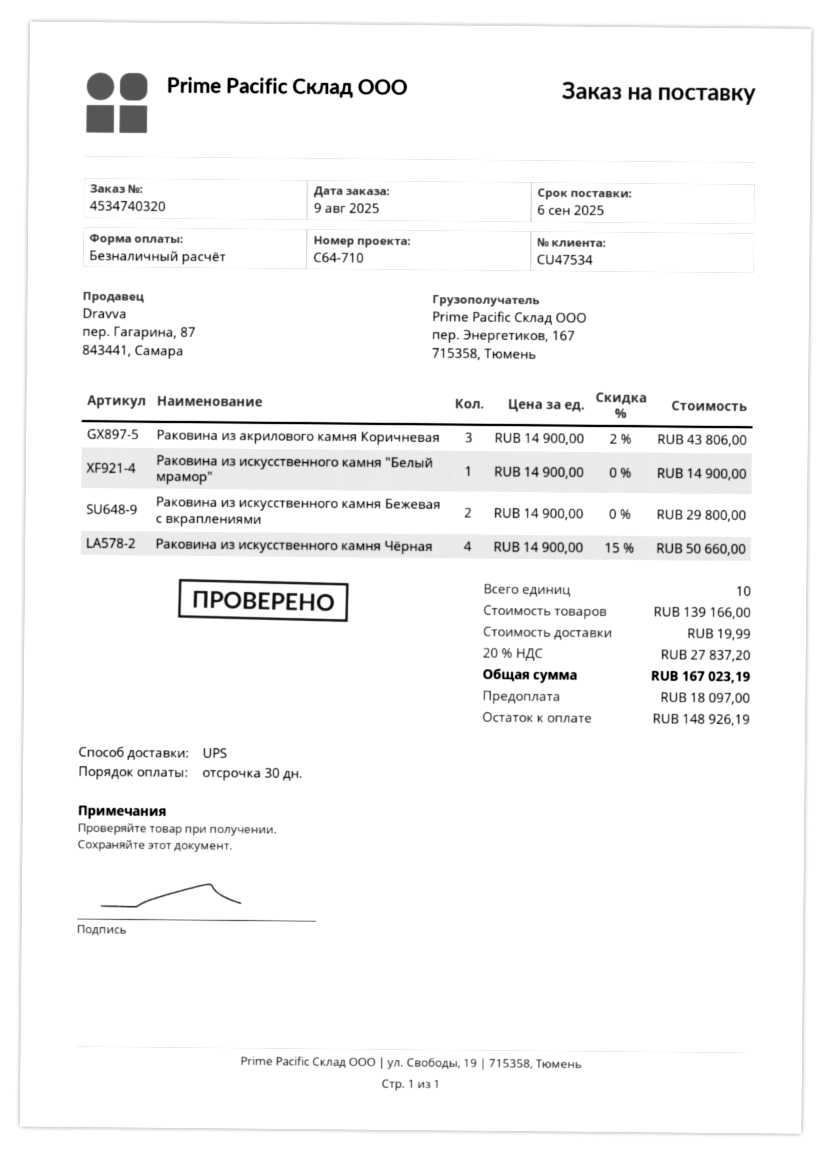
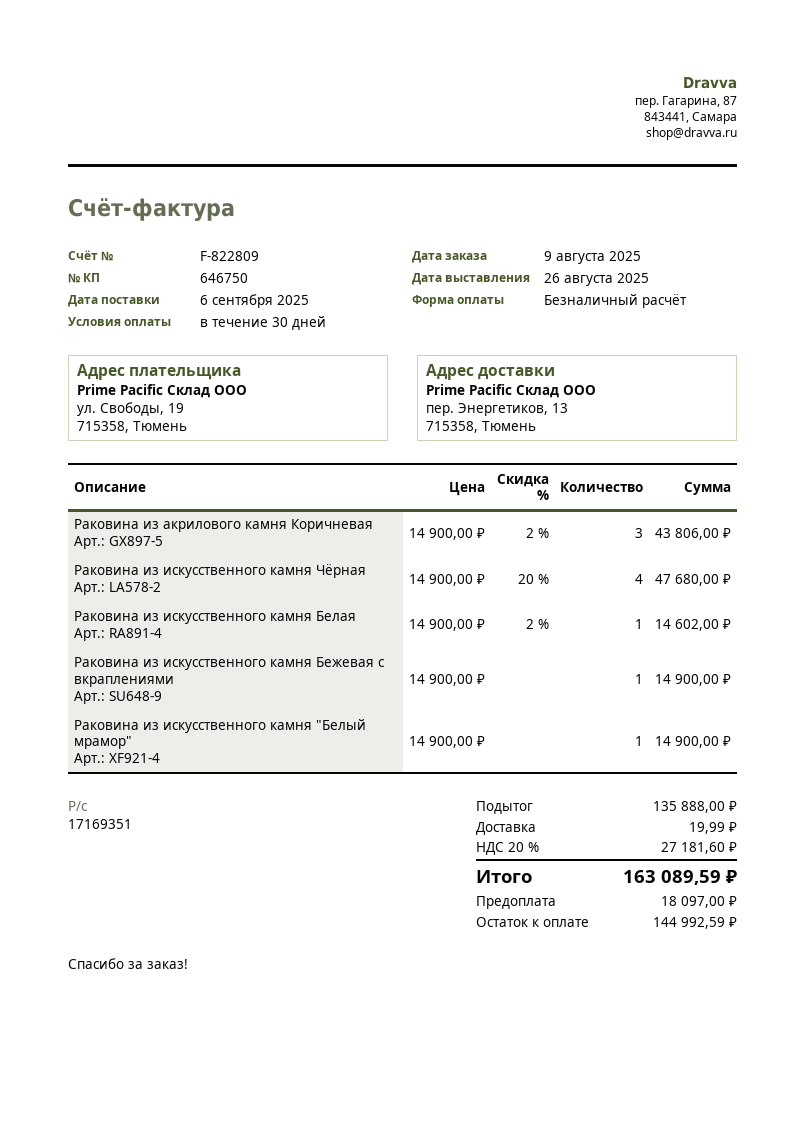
ship to: пер. Энергетиков, 167, 715358, Тюмень -> пер. Энергетиков, 13, 715358, Тюмень
Раковина из искусственного камня Бежевая с вкраплениями: 2 x 14900.00 = 29800.00 -> 1 x 14900.00 = 14900.00
Раковина из искусственного камня Чёрная: 4 x 14900.00 - 15% = 50660.00 -> 4 x 14900.00 - 20% = 47680.00
Раковина из искусственного камня Белая: none -> 1 x 14900.00 - 2% = 14602.00
subtotal: 139166.00 -> 135888.00
tax: 20% = 27837.20 -> 20% = 27181.60
total: 167023.19 -> 163089.59
balance: 148926.19 -> 144992.59

